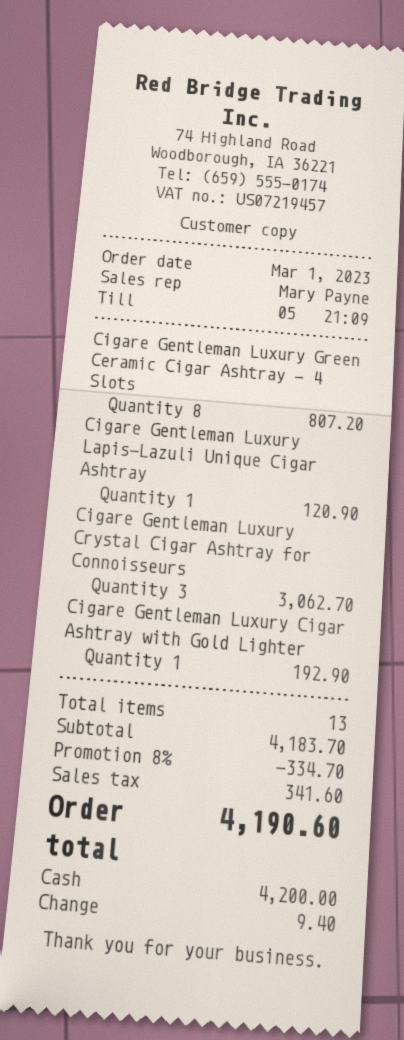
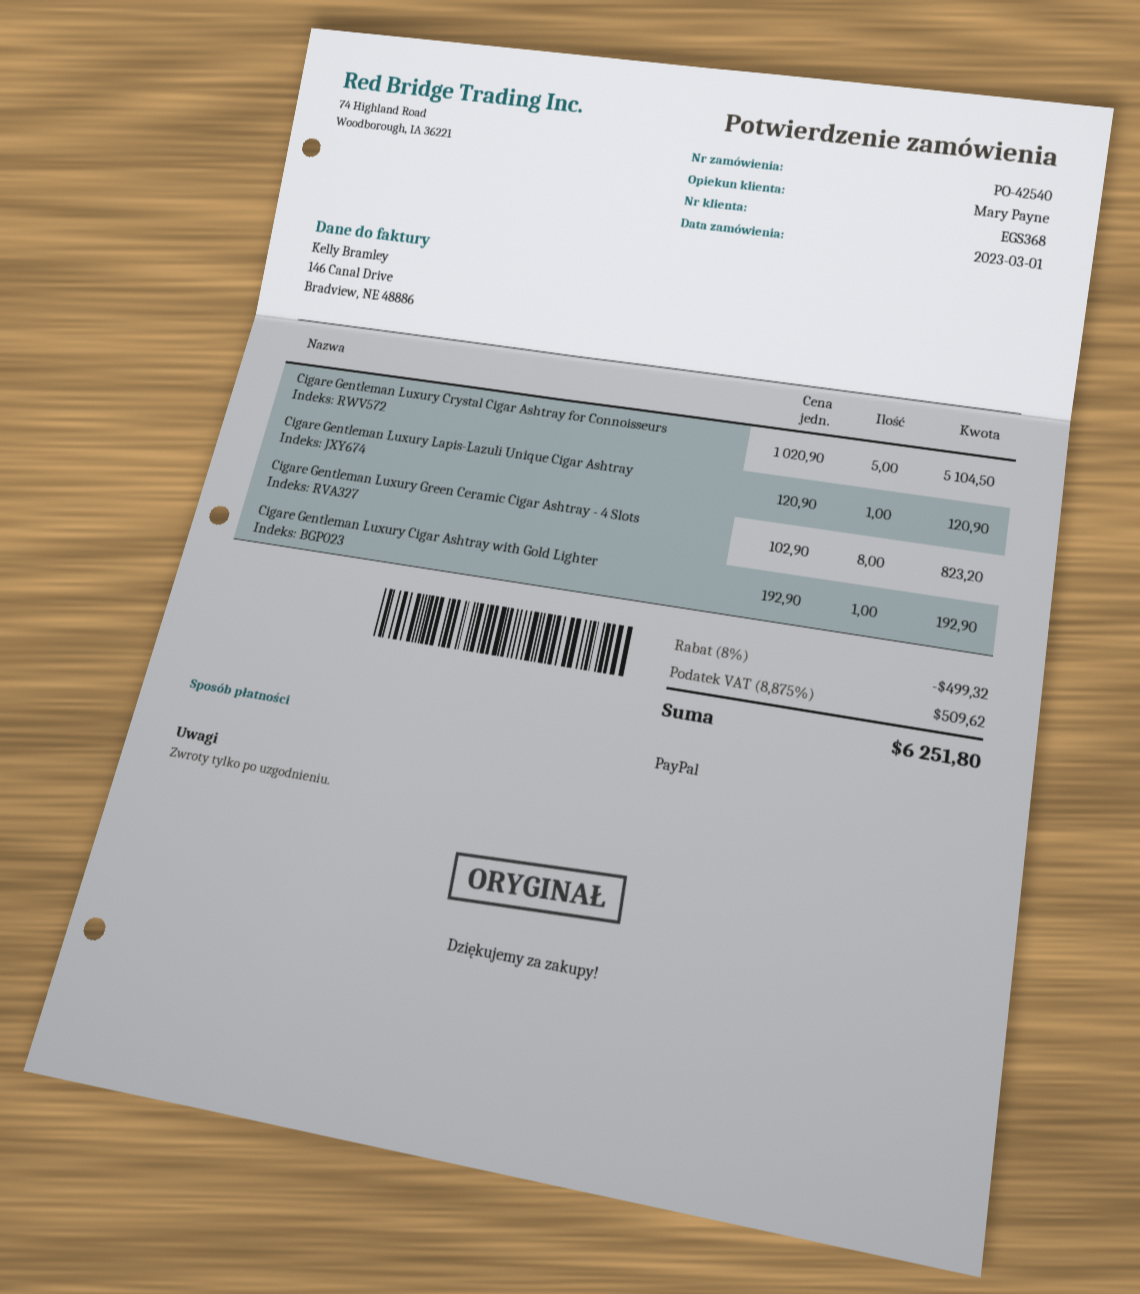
payment method: cash -> PayPal
Cigare Gentleman Luxury Green Ceramic Cigar Ashtray - 4 Slots: 8 for 807.20 -> 8 for 823.20
Cigare Gentleman Luxury Crystal Cigar Ashtray for Connoisseurs: 3 for 3062.70 -> 5 for 5104.50
discount: 8% = 334.70 -> 8% = 499.32
tax: 341.60 -> 509.62
total: 4190.60 -> 6251.80

